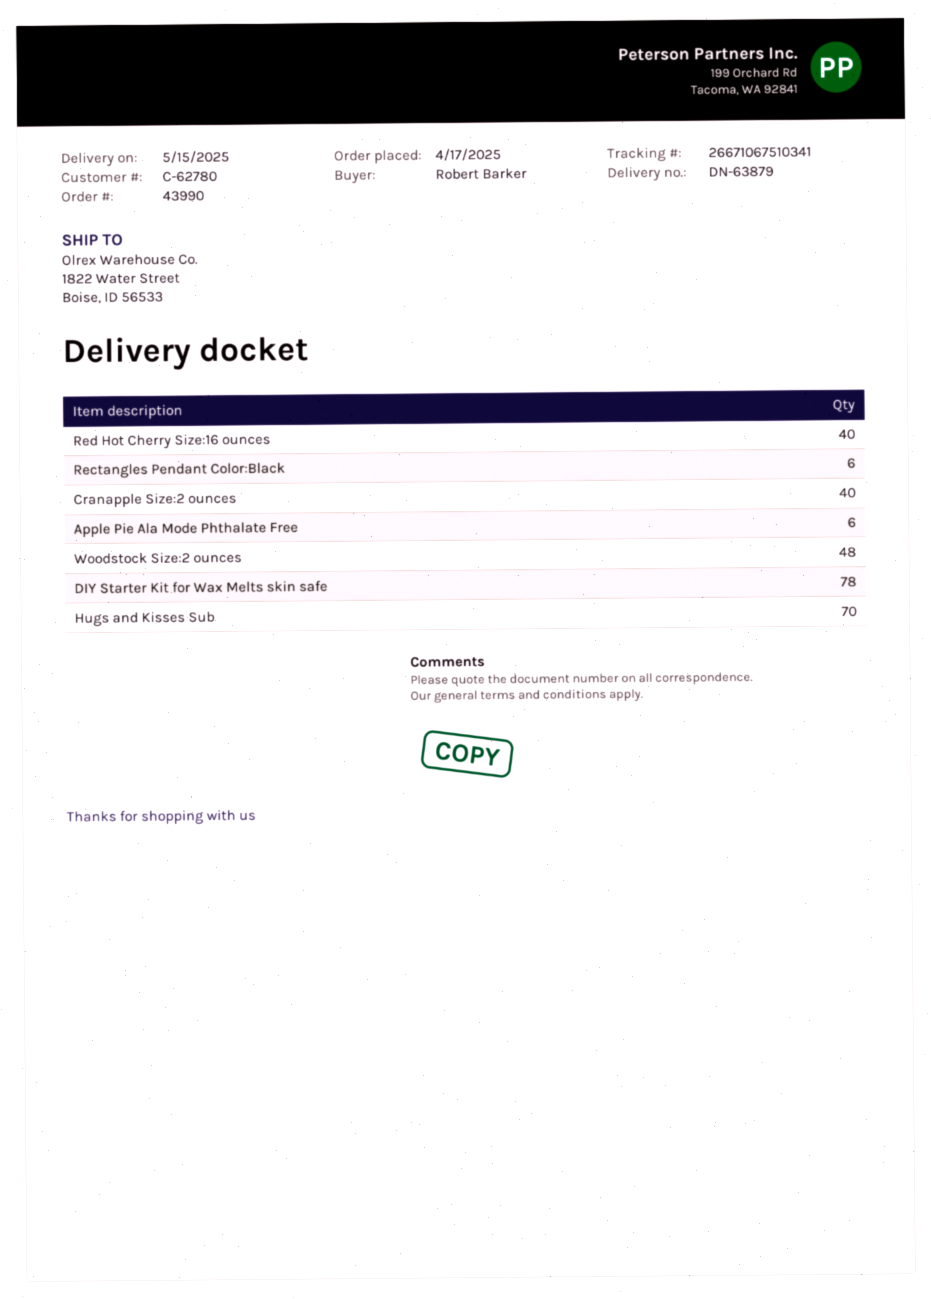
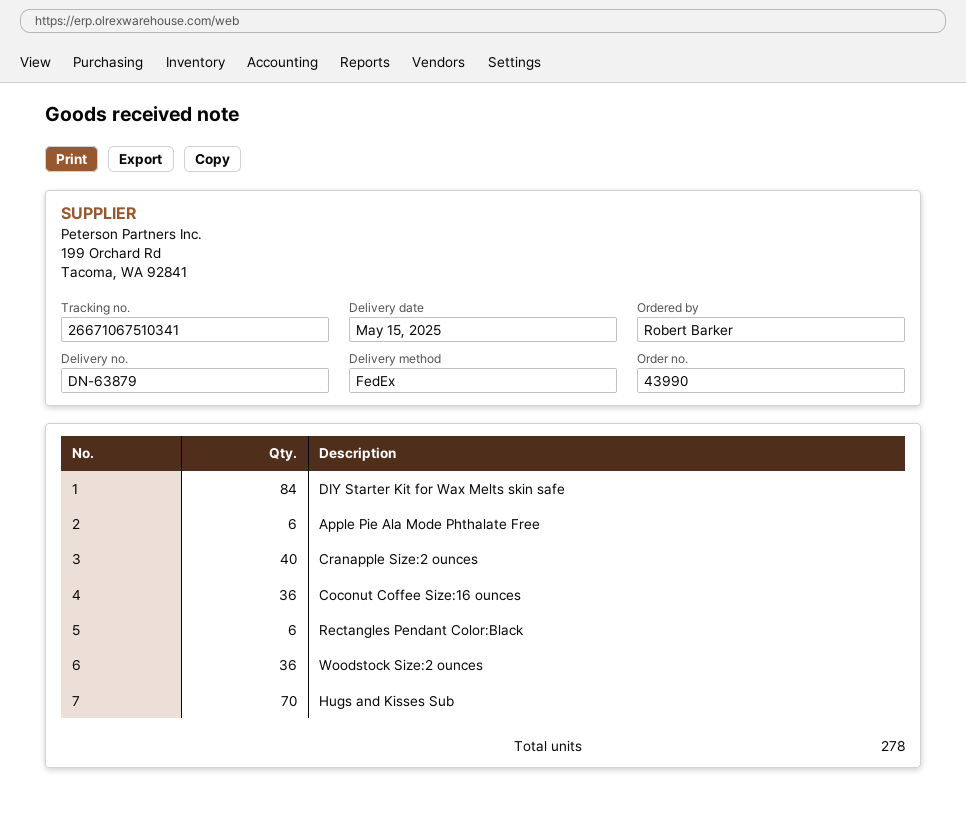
Red Hot Cherry Size:16 ounces: 40 -> none
Woodstock Size:2 ounces: 48 -> 36
DIY Starter Kit for Wax Melts skin safe: 78 -> 84
Coconut Coffee Size:16 ounces: none -> 36

